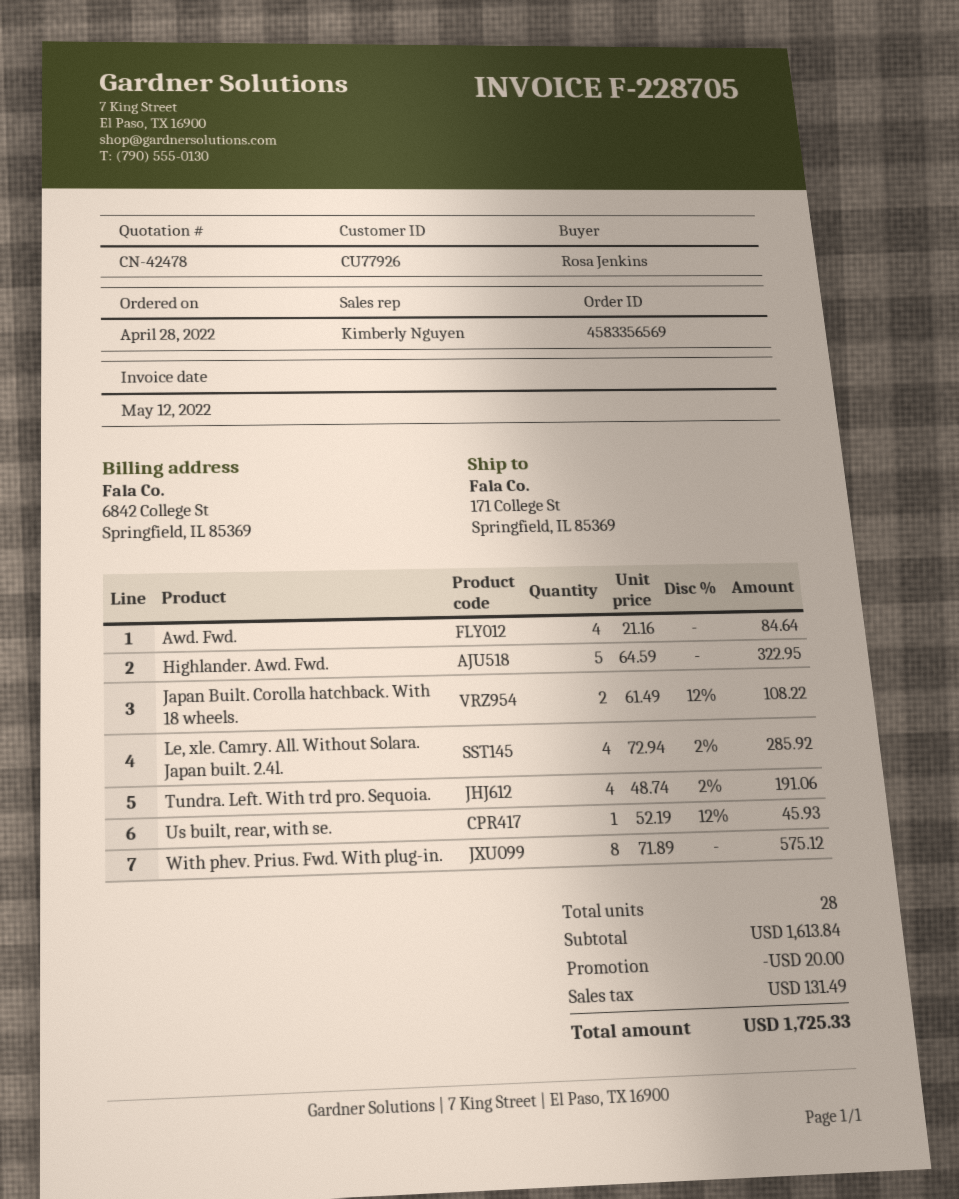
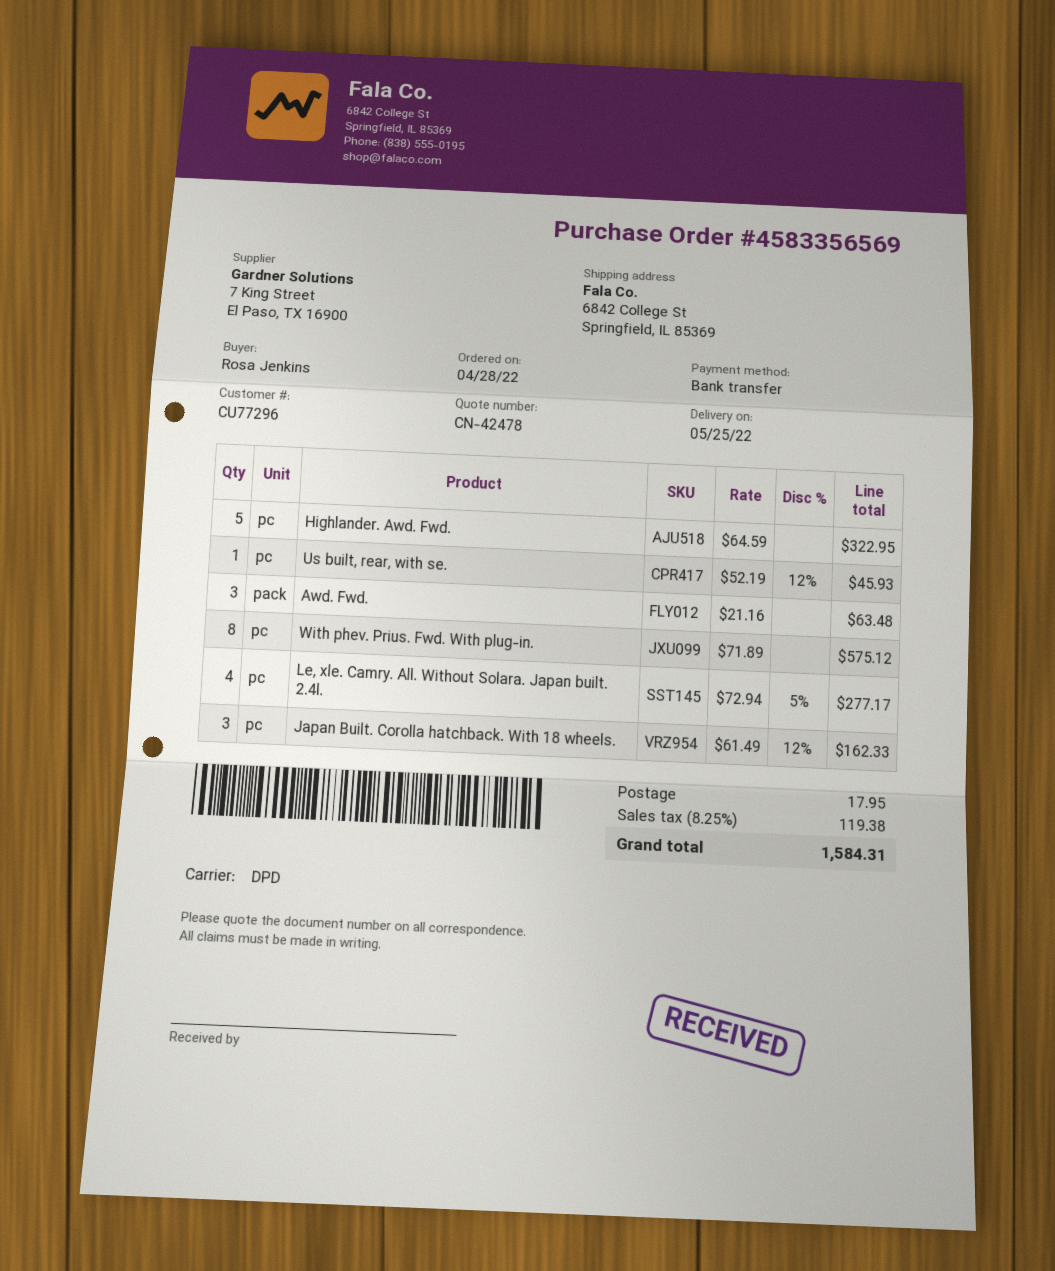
customer number: CU77926 -> CU77296
ship to: 171 College St, Springfield, IL 85369 -> 6842 College St, Springfield, IL 85369
Awd. Fwd.: 4 x 21.16 = 84.64 -> 3 x 21.16 = 63.48
Japan Built. Corolla hatchback. With 18 wheels.: 2 x 61.49 - 12% = 108.22 -> 3 x 61.49 - 12% = 162.33
Le, xle. Camry. All. Without Solara. Japan built. 2.4l.: 4 x 72.94 - 2% = 285.92 -> 4 x 72.94 - 5% = 277.17
Tundra. Left. With trd pro. Sequoia.: 4 x 48.74 - 2% = 191.06 -> none
discount: 20.00 -> none
shipping: none -> 17.95
tax: 131.49 -> 119.38
total: 1725.33 -> 1584.31

